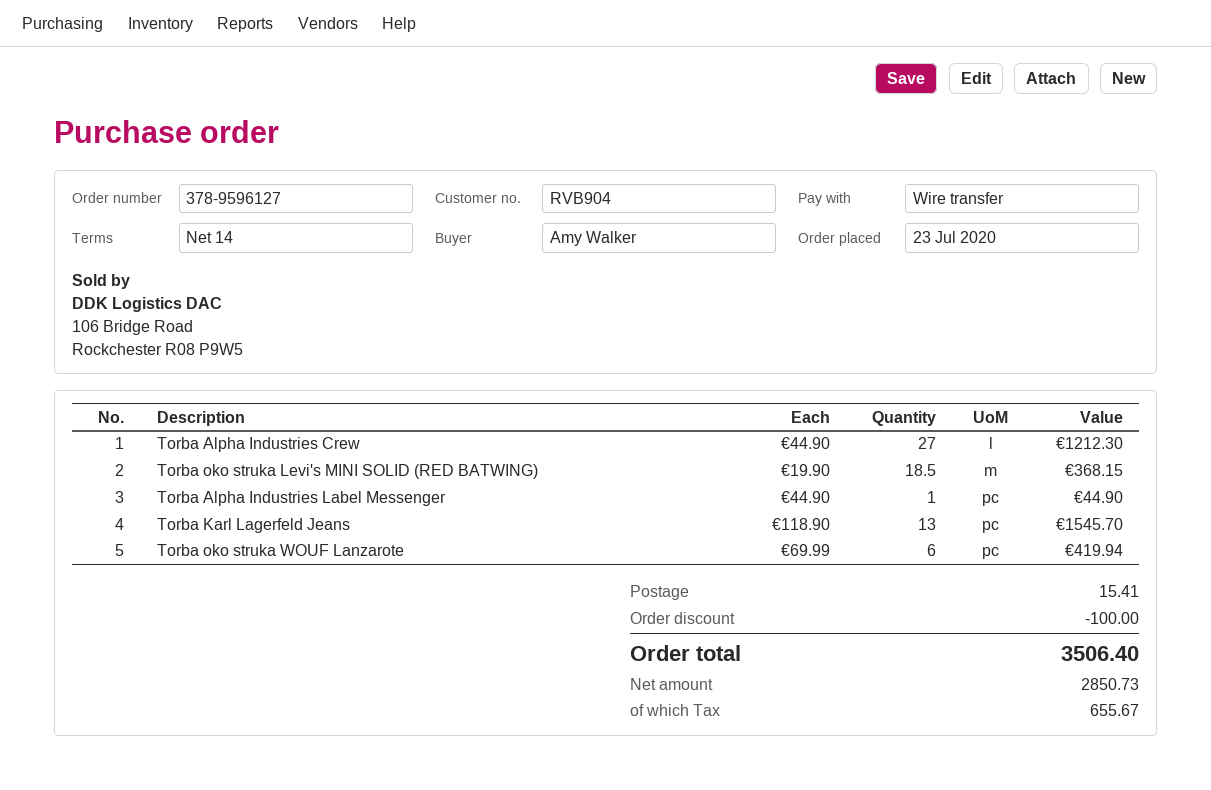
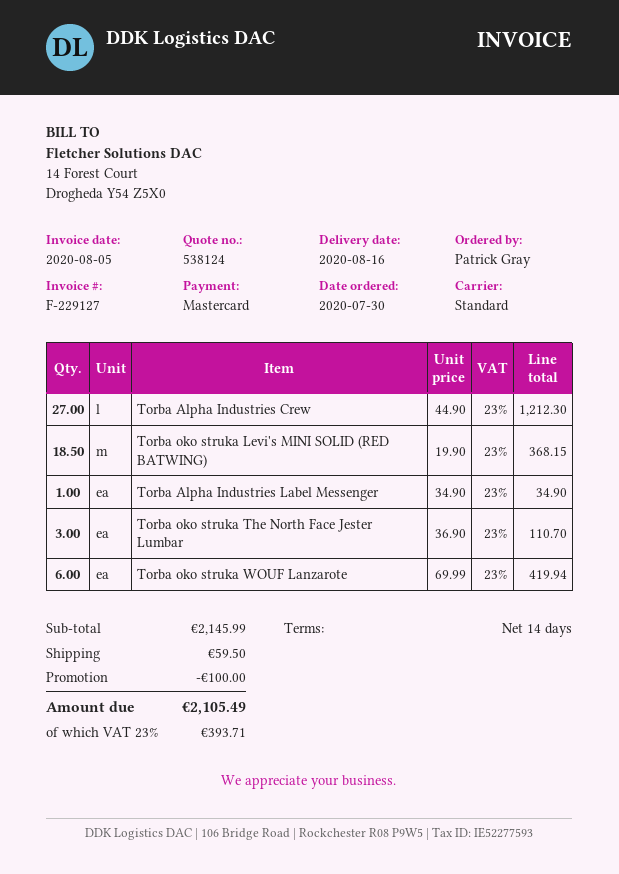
order date: 2020-07-23 -> 2020-07-30
ordered by: Amy Walker -> Patrick Gray
payment method: bank transfer -> Mastercard
Torba Alpha Industries Label Messenger: 1 x 44.90 = 44.90 -> 1 x 34.90 = 34.90
Torba Karl Lagerfeld Jeans: 13 x 118.90 = 1545.70 -> none
Torba oko struka The North Face Jester Lumbar: none -> 3 x 36.90 = 110.70
shipping: 15.41 -> 59.50
tax: 655.67 -> 393.71
total: 3506.40 -> 2105.49

